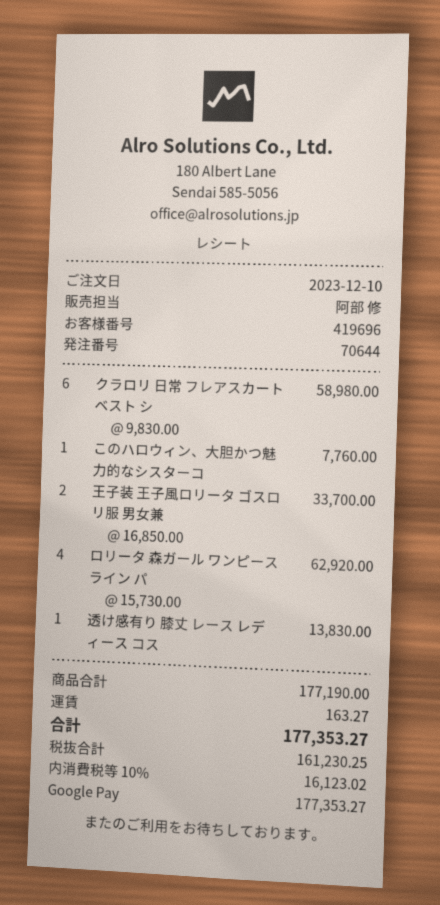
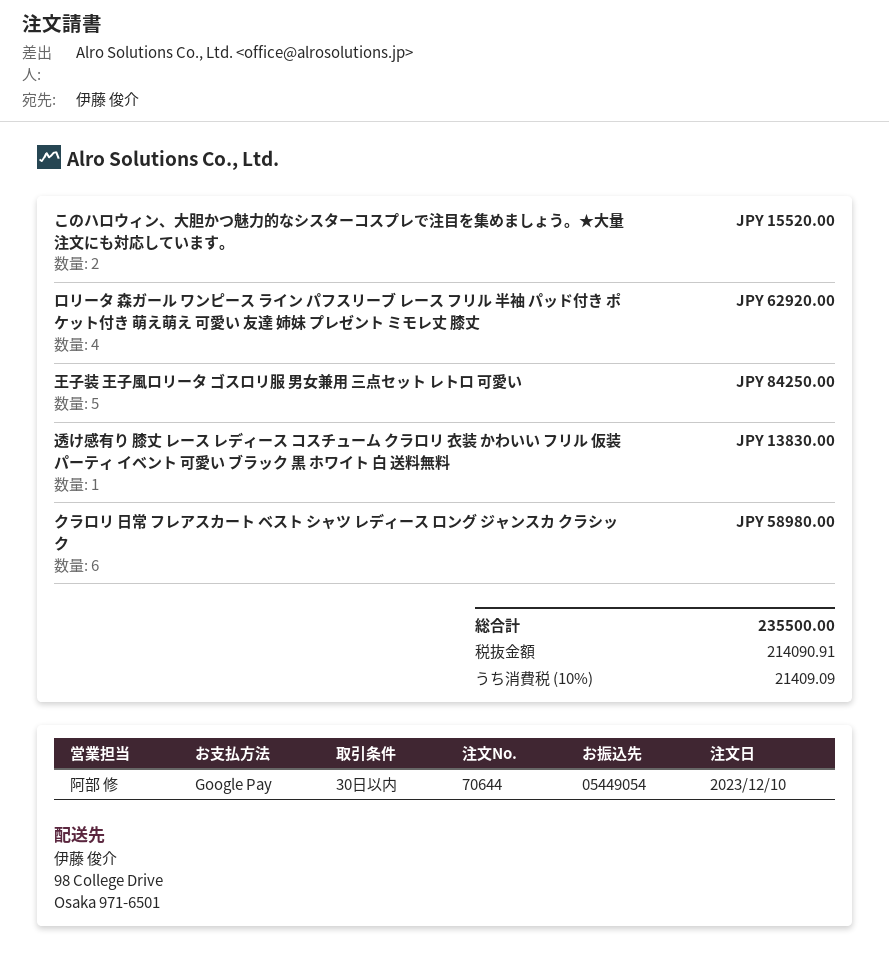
このハロウィン、大胆かつ魅力的なシスターコ: 1 for 7760.00 -> 2 for 15520.00
王子装 王子風ロリータ ゴスロリ服 男女兼: 2 for 33700.00 -> 5 for 84250.00
shipping: 163.27 -> none
net: 161230.25 -> 214090.91
tax: 10% = 16123.02 -> 10% = 21409.09
total: 177353.27 -> 235500.00

